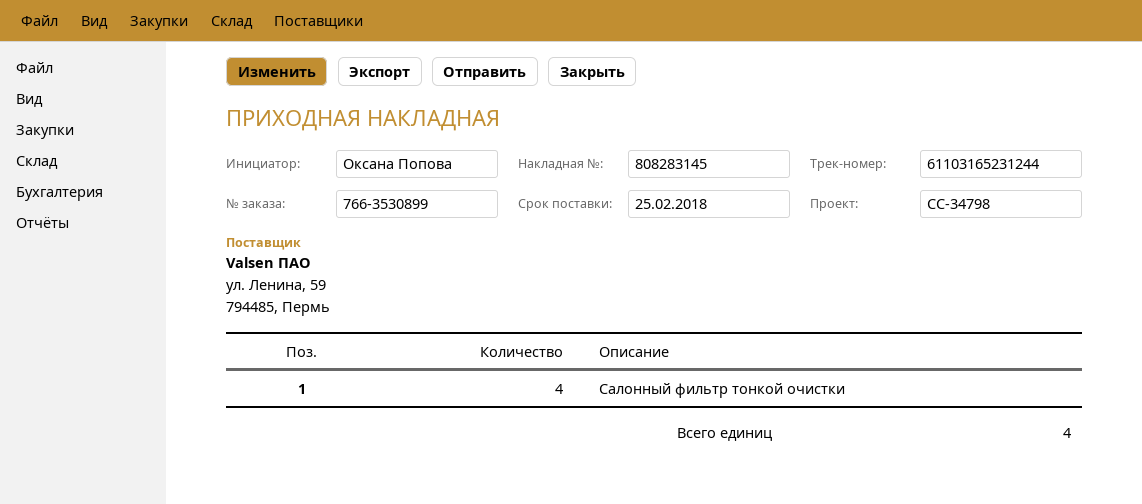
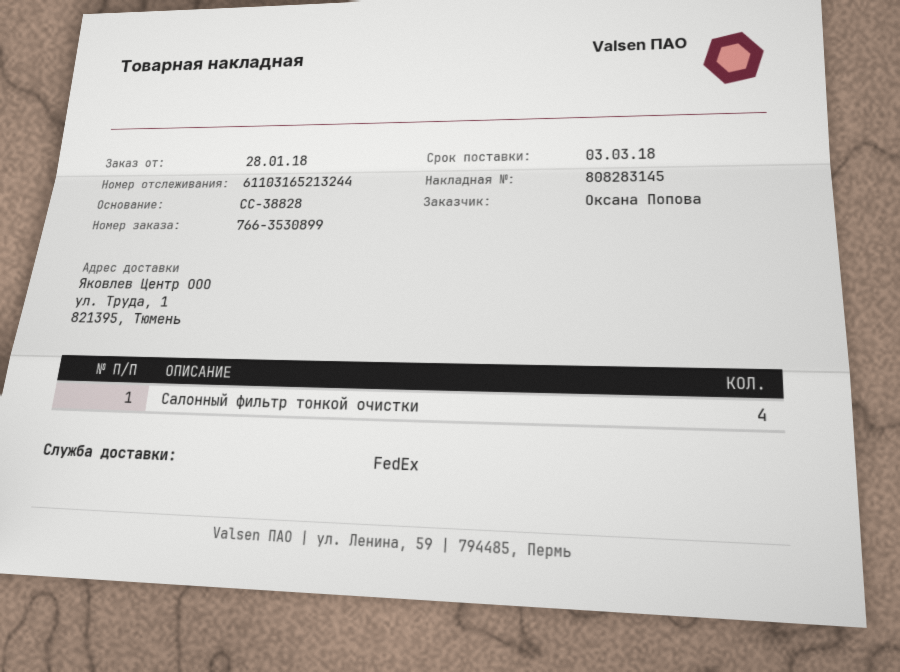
delivery date: 2018-02-25 -> 2018-03-03
reference: CC-34798 -> CC-38828
tracking number: 61103165231244 -> 61103165213244

